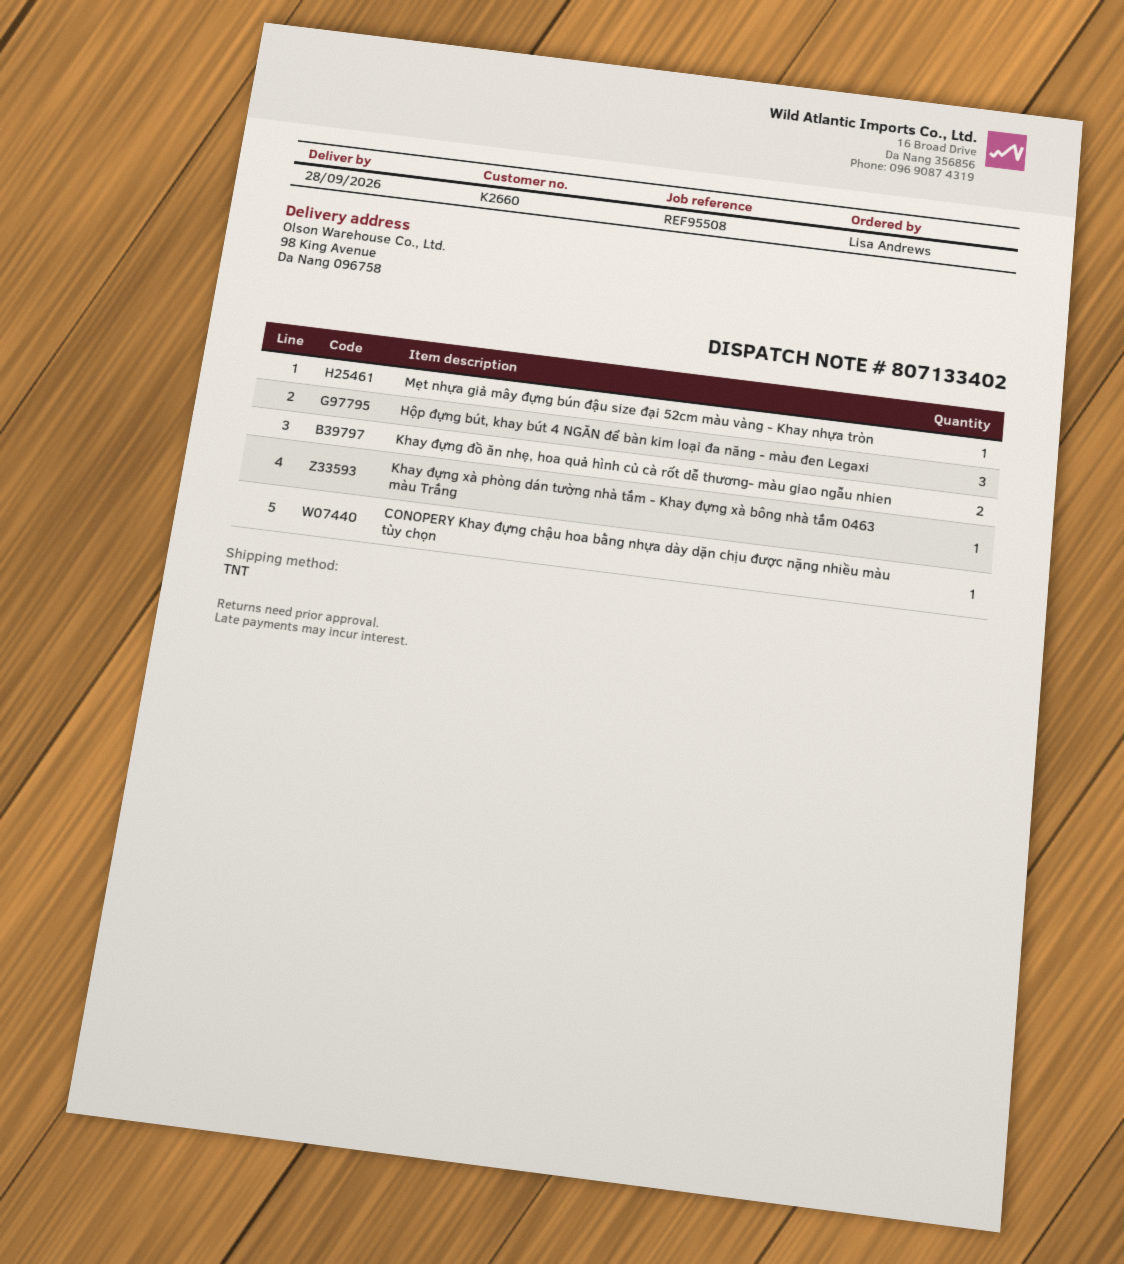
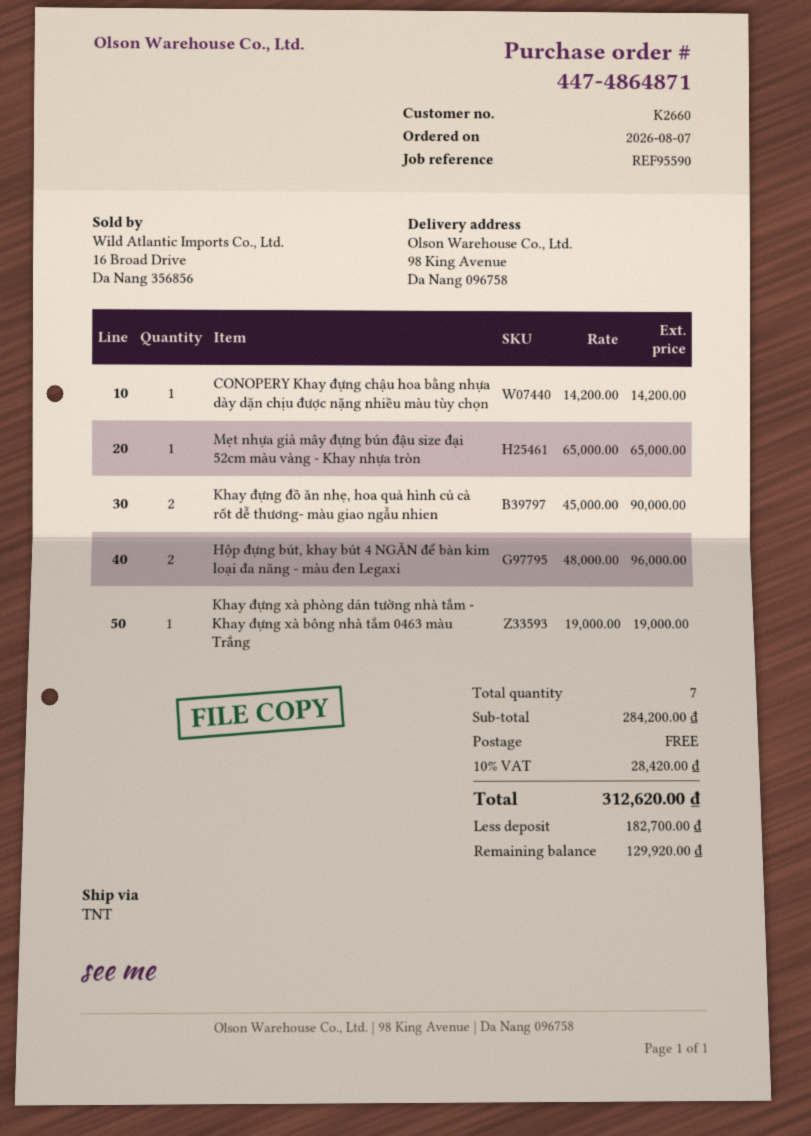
reference: REF95508 -> REF95590
Hộp đựng bút, khay bút 4 NGĂN để bàn kim loại đa năng - màu đen Legaxi: 3 -> 2

